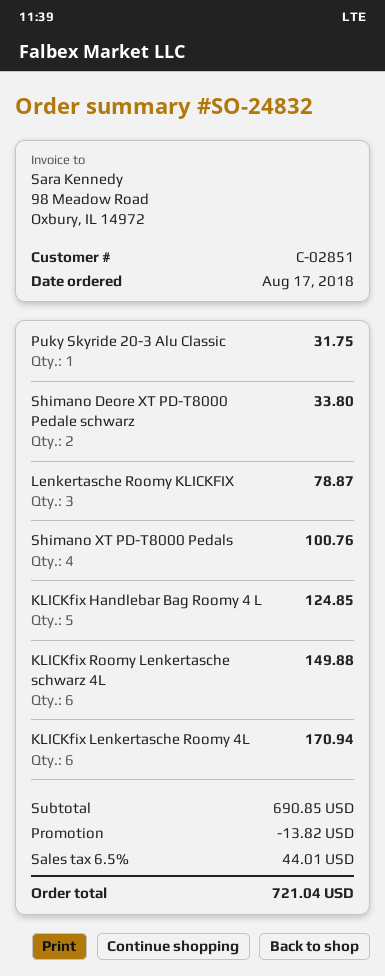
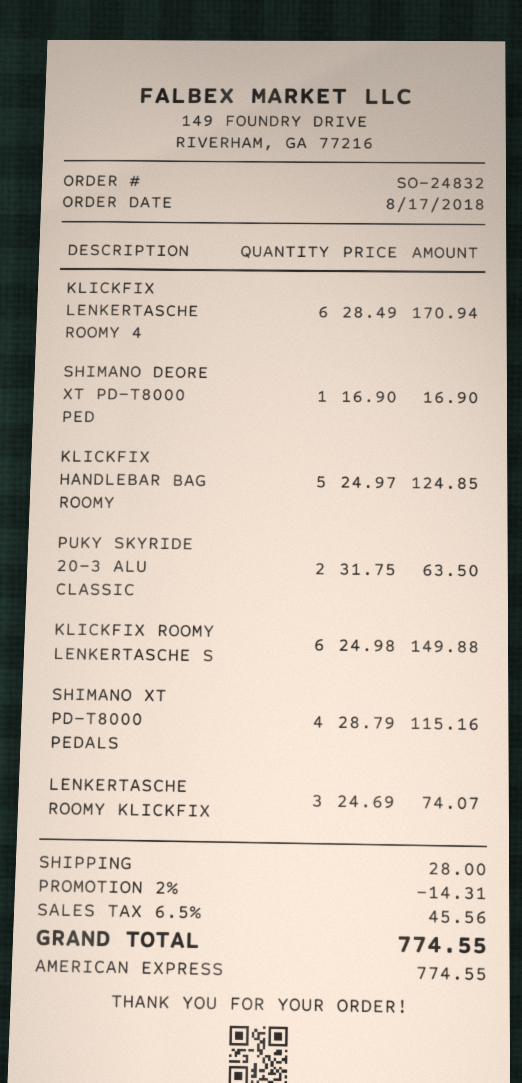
Puky Skyride 20-3 Alu Classic: 1 for 31.75 -> 2 for 63.50
Shimano Deore XT PD-T8000 Pedale schwarz: 2 for 33.80 -> 1 for 16.90
Lenkertasche Roomy KLICKFIX: 3 for 78.87 -> 3 for 74.07
Shimano XT PD-T8000 Pedals: 4 for 100.76 -> 4 for 115.16
discount: 13.82 -> 14.31
shipping: none -> 28.00
tax: 6.5% = 44.01 -> 6.5% = 45.56
total: 721.04 -> 774.55

